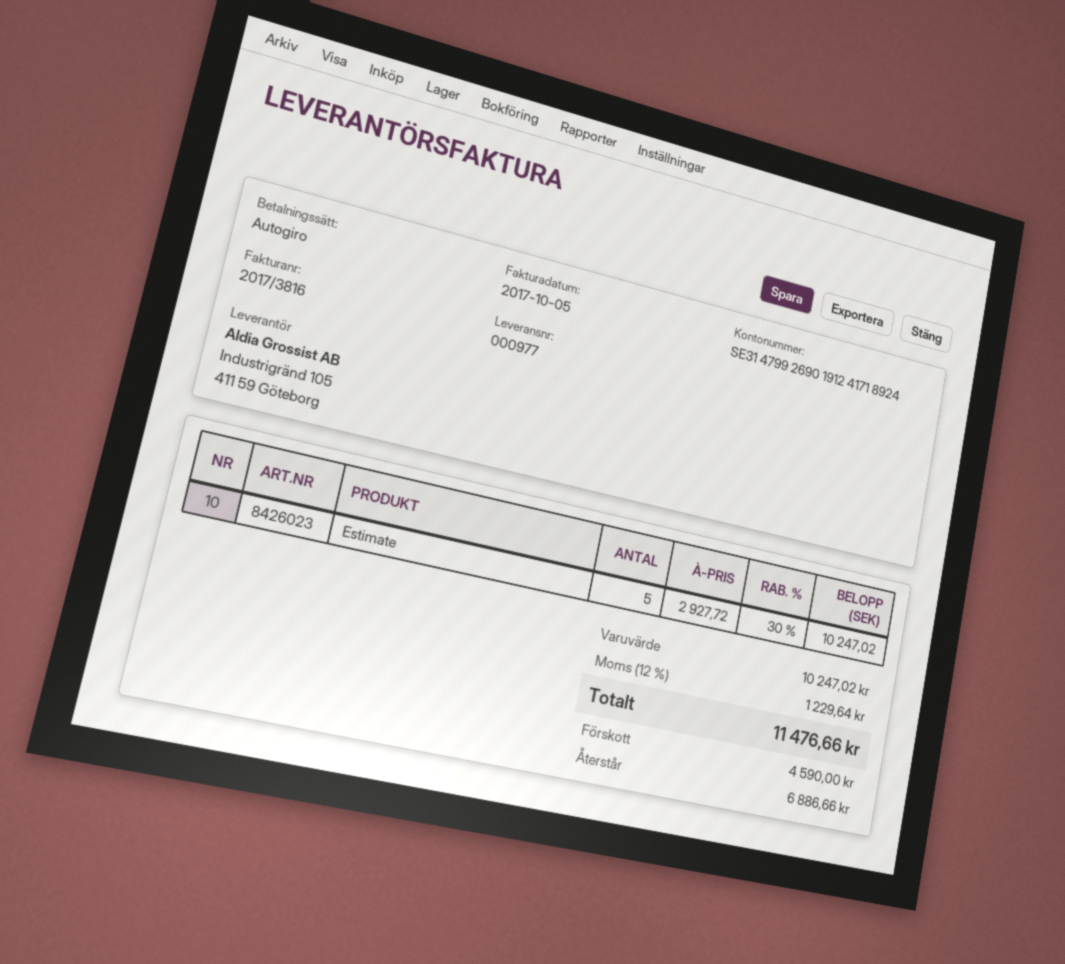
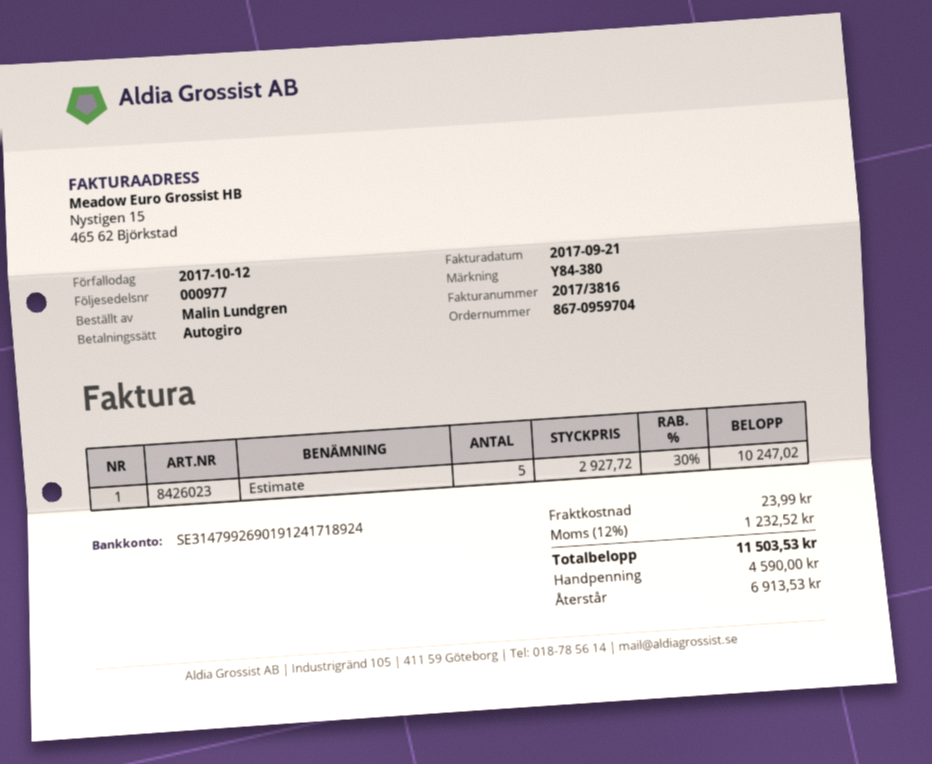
invoice date: 2017-10-05 -> 2017-09-21
shipping: none -> 23.99
tax: 12% = 1229.64 -> 12% = 1232.52
total: 11476.66 -> 11503.53
balance: 6886.66 -> 6913.53

